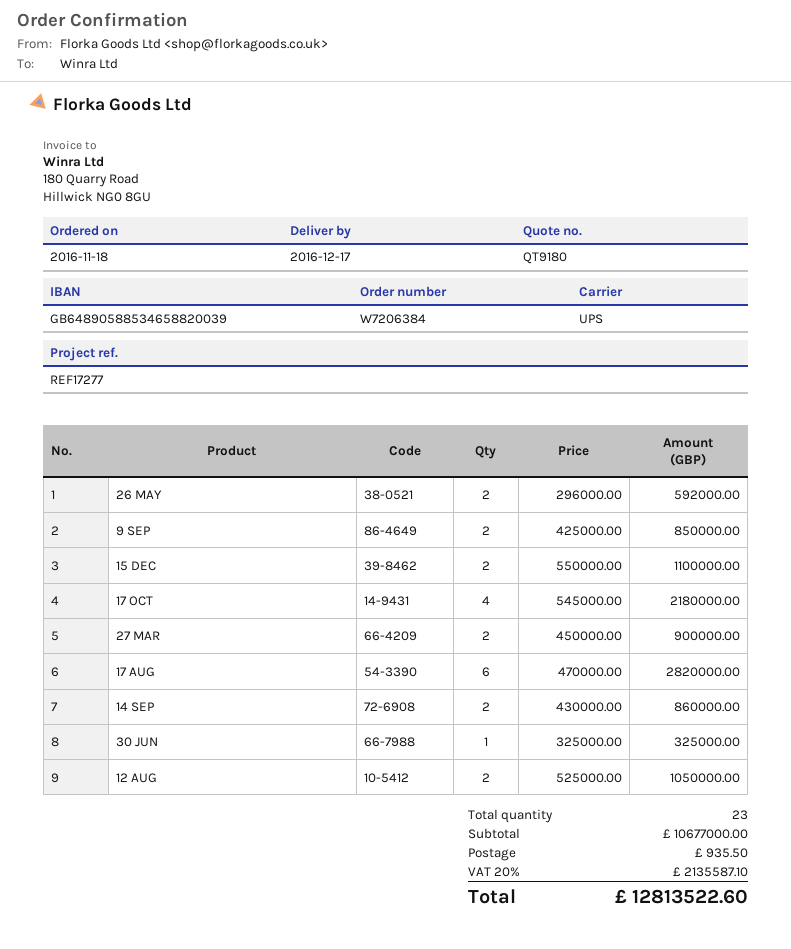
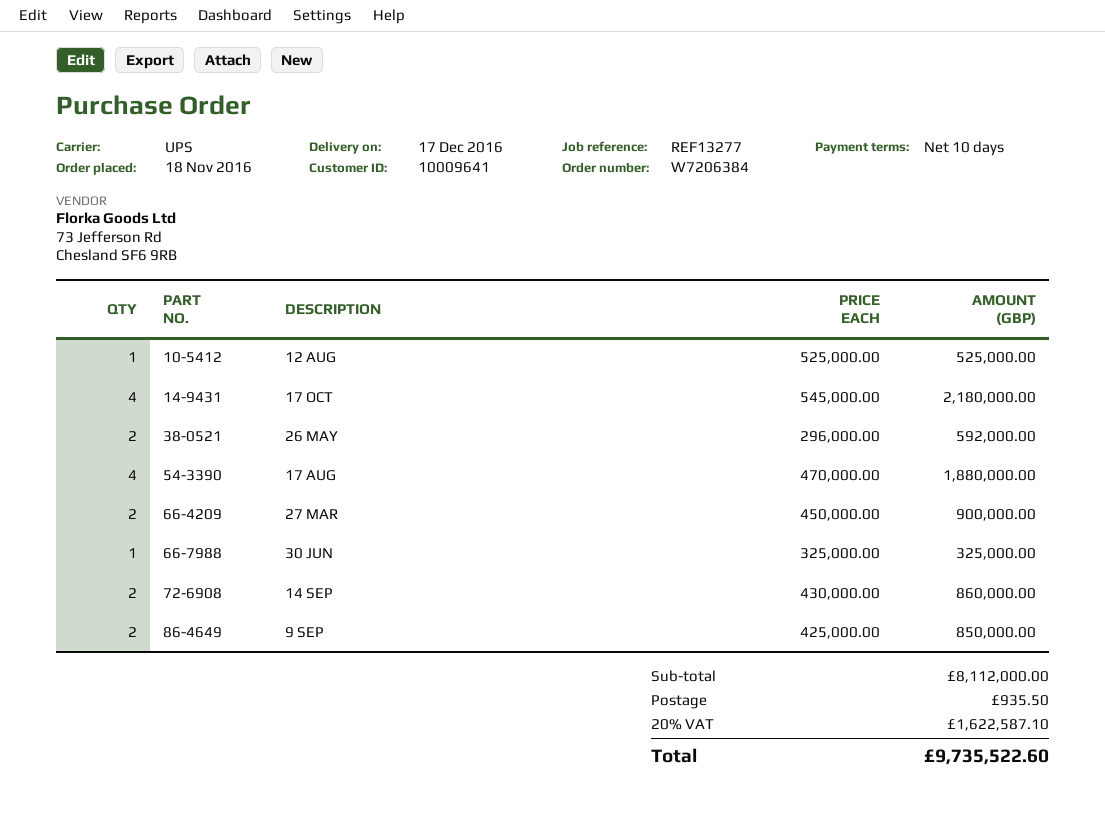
reference: REF17277 -> REF13277
15 DEC: 2 x 550000.00 = 1100000.00 -> none
17 AUG: 6 x 470000.00 = 2820000.00 -> 4 x 470000.00 = 1880000.00
12 AUG: 2 x 525000.00 = 1050000.00 -> 1 x 525000.00 = 525000.00
subtotal: 10677000.00 -> 8112000.00
tax: 20% = 2135587.10 -> 20% = 1622587.10
total: 12813522.60 -> 9735522.60

